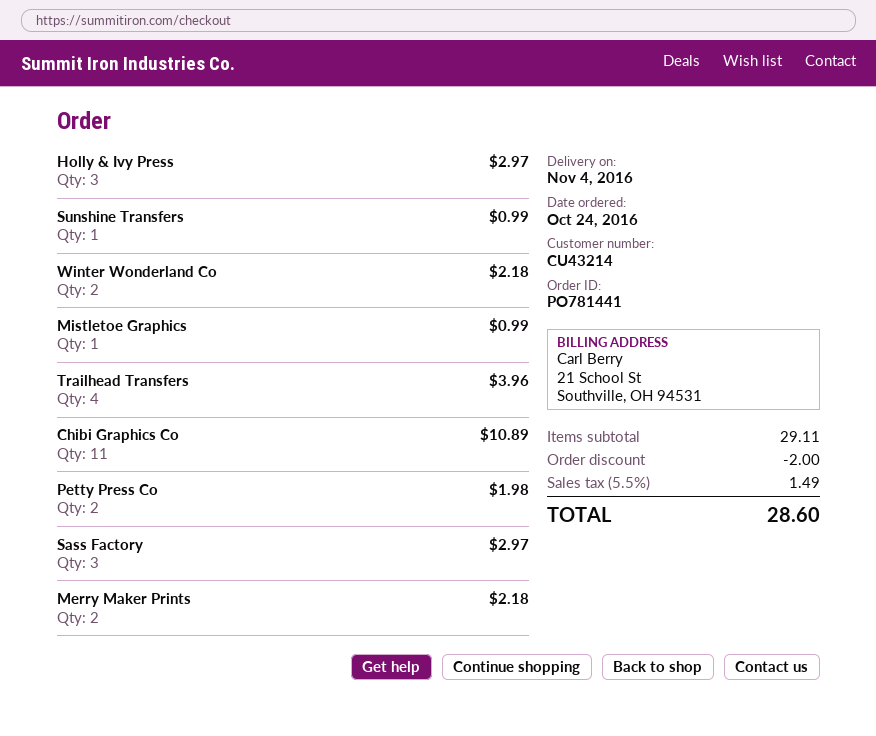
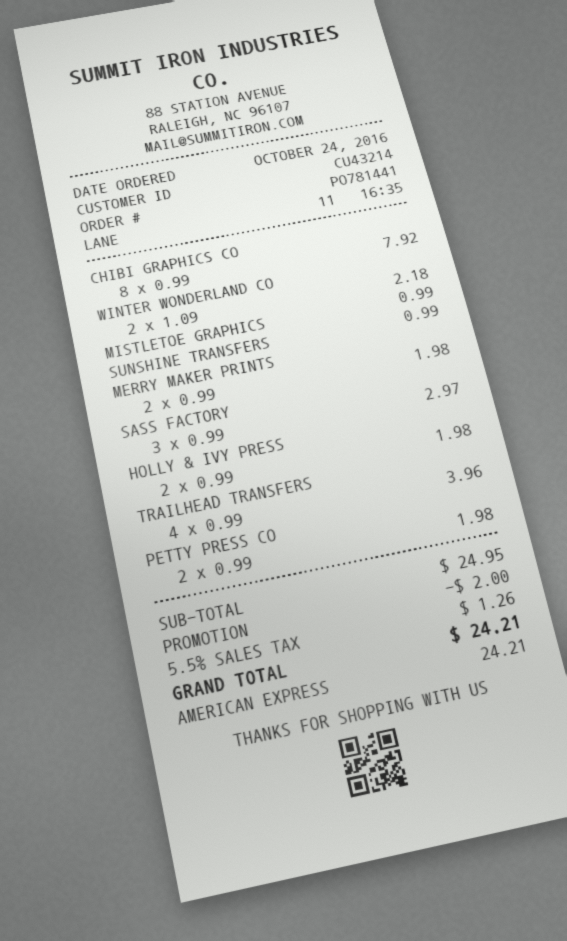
Holly & Ivy Press: 3 for 2.97 -> 2 for 1.98
Chibi Graphics Co: 11 for 10.89 -> 8 for 7.92
Merry Maker Prints: 2 for 2.18 -> 2 for 1.98
subtotal: 29.11 -> 24.95
tax: 5.5% = 1.49 -> 5.5% = 1.26
total: 28.60 -> 24.21

